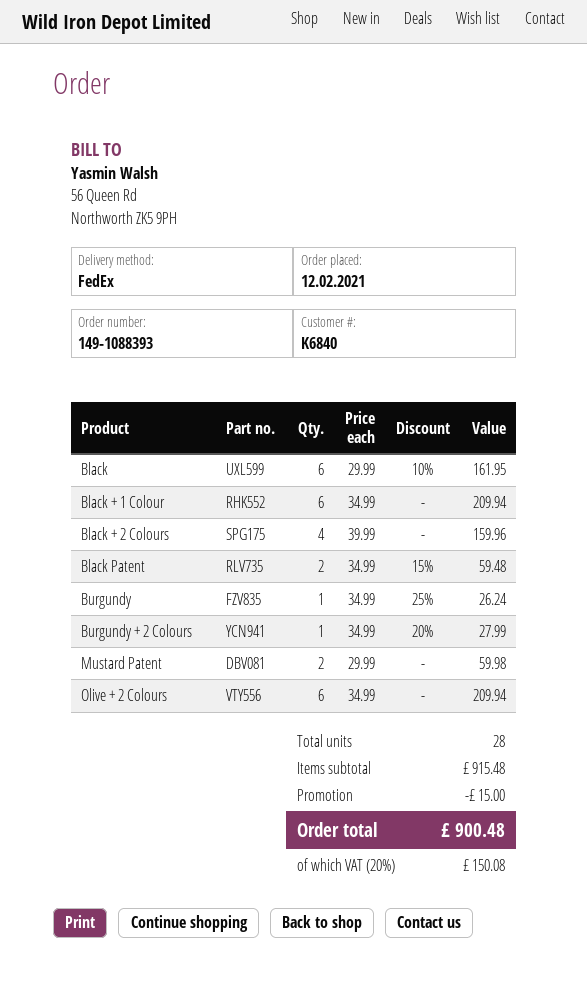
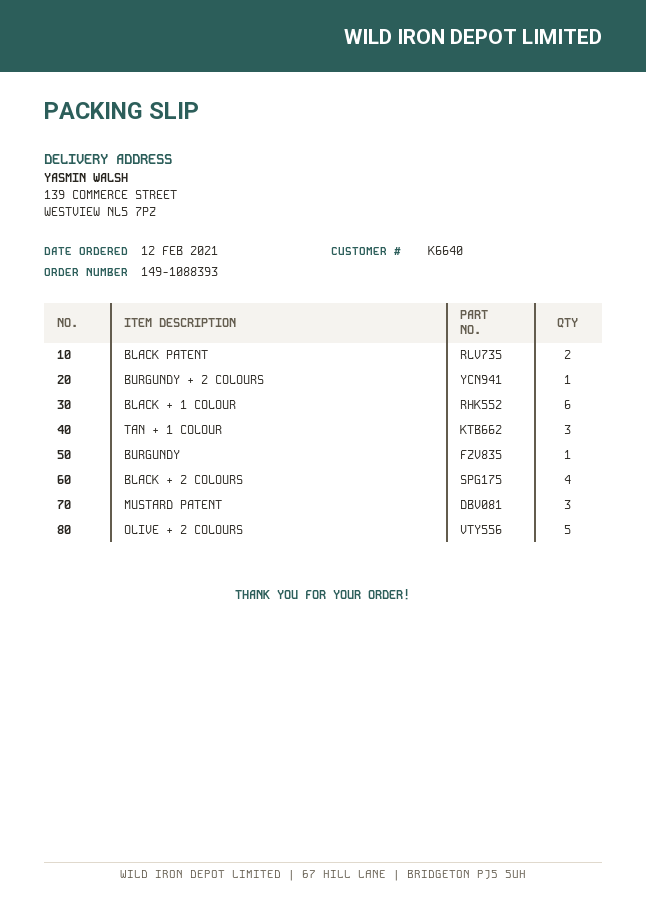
customer number: K6840 -> K6640
Black: 6 -> none
Mustard Patent: 2 -> 3
Olive + 2 Colours: 6 -> 5
TAN + 1 COLOUR: none -> 3

